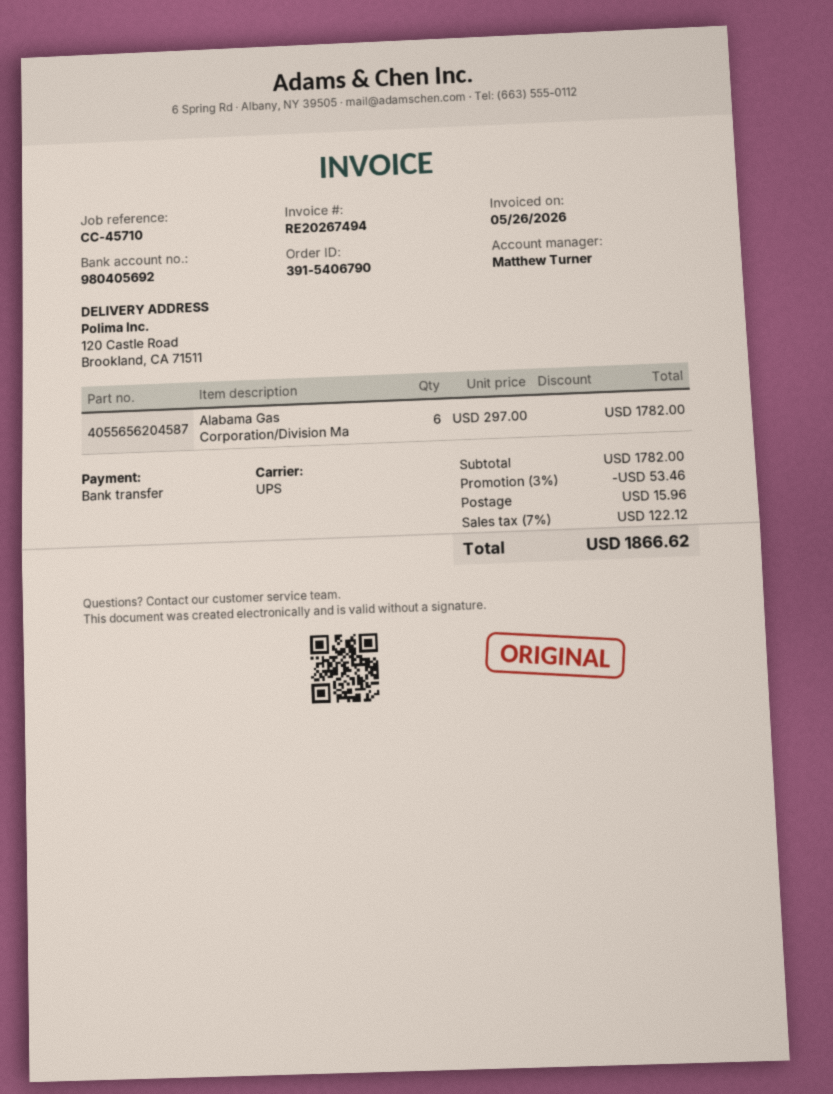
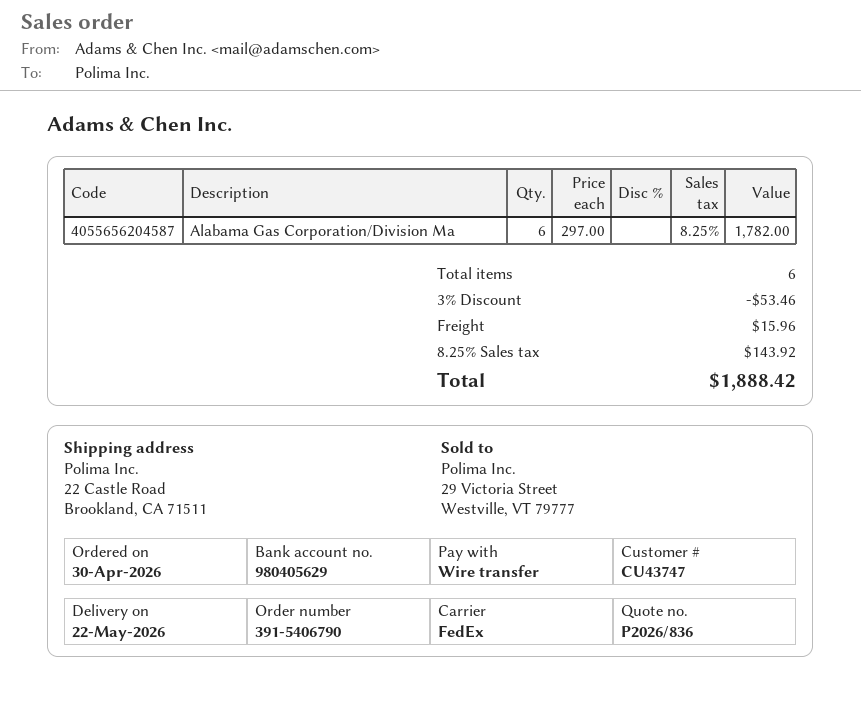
bank account: 980405692 -> 980405629
shipping method: UPS -> FedEx
ship to: 120 Castle Road, Brookland, CA 71511 -> 22 Castle Road, Brookland, CA 71511
tax: 7% = 122.12 -> 8.25% = 143.92
total: 1866.62 -> 1888.42

